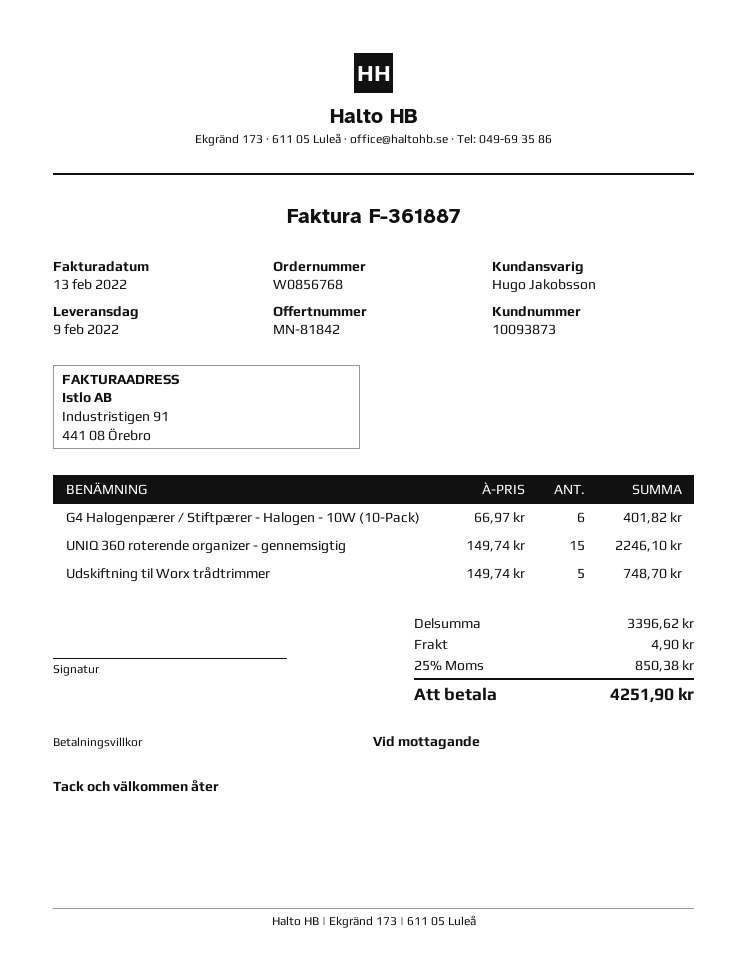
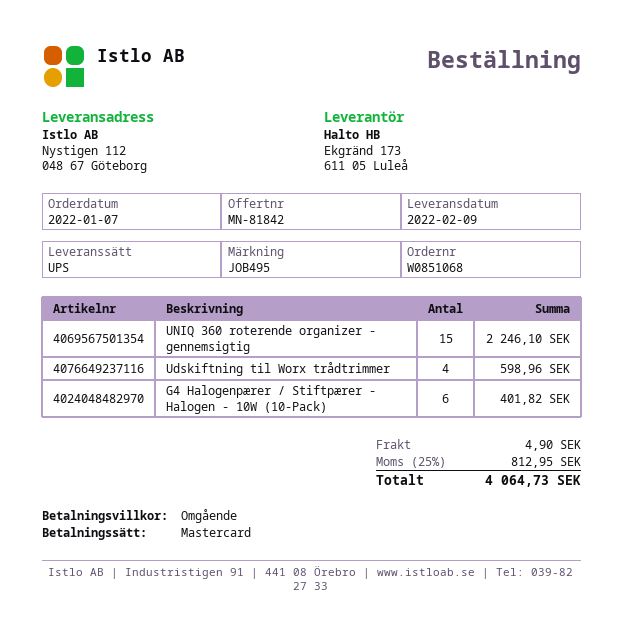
order number: W0856768 -> W0851068
Udskiftning til Worx trådtrimmer: 5 for 748.70 -> 4 for 598.96
tax: 25% = 850.38 -> 25% = 812.95
total: 4251.90 -> 4064.73

